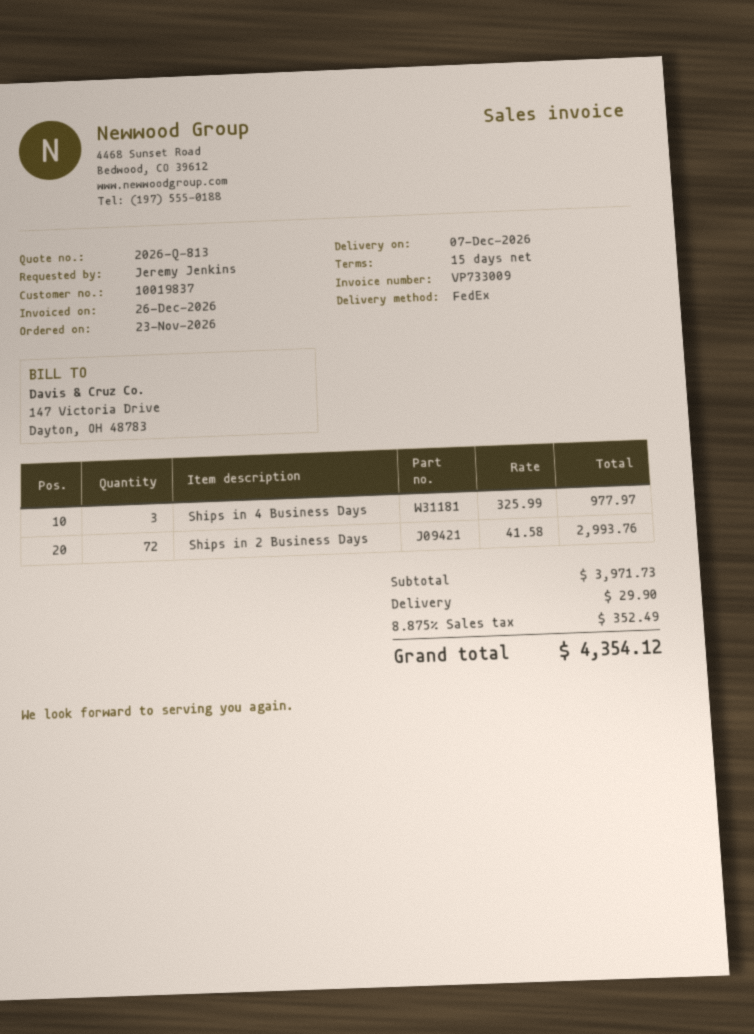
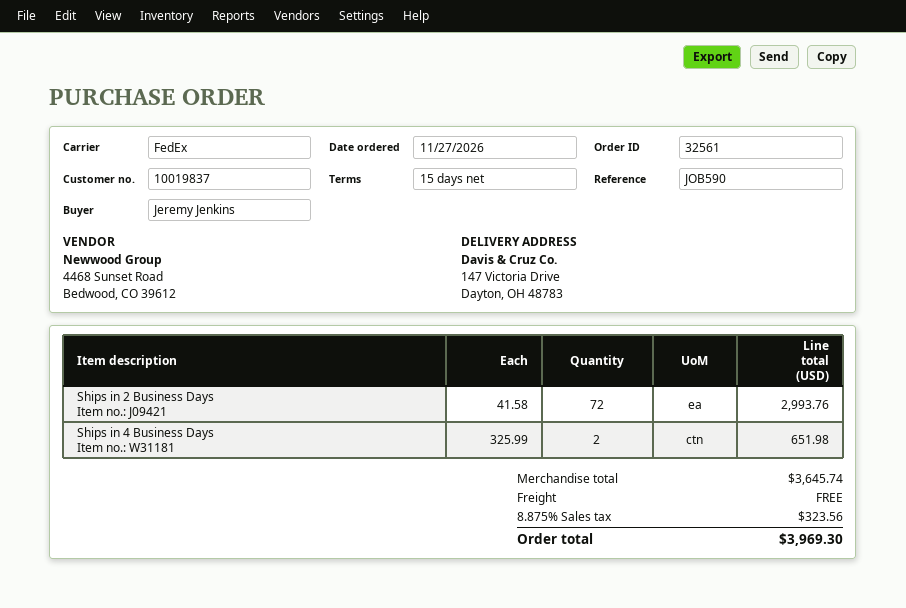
order date: 2026-11-23 -> 2026-11-27
Ships in 4 Business Days: 3 x 325.99 = 977.97 -> 2 x 325.99 = 651.98
subtotal: 3971.73 -> 3645.74
shipping: 29.90 -> 0.00
tax: 8.875% = 352.49 -> 8.875% = 323.56
total: 4354.12 -> 3969.30

